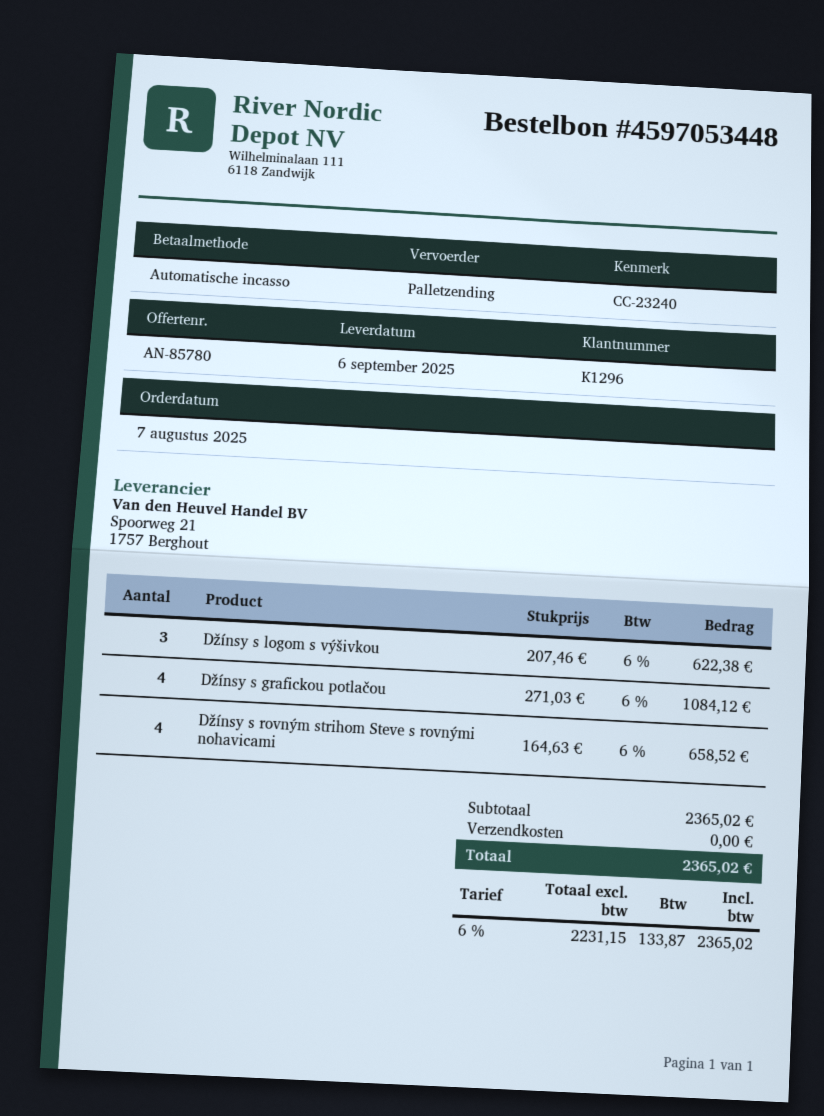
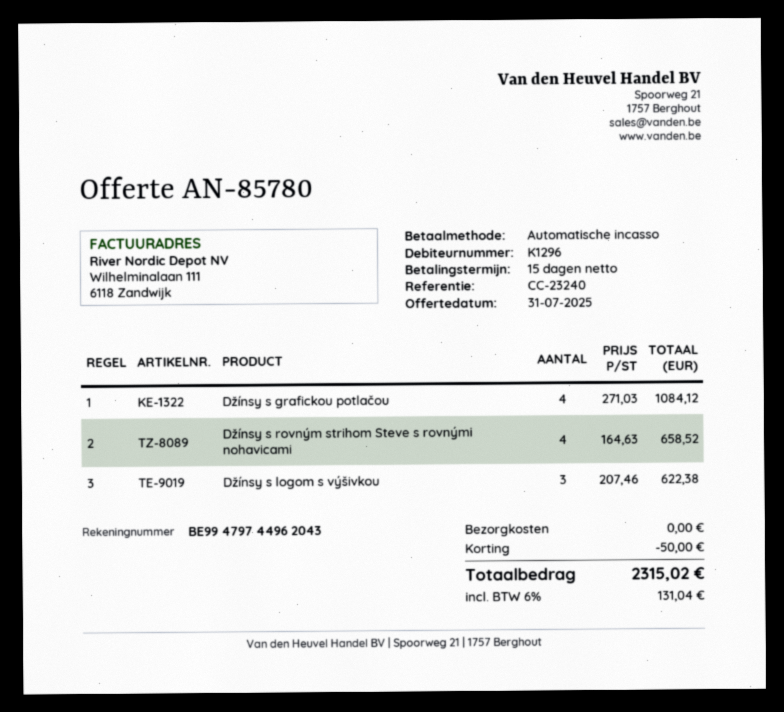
discount: none -> 50.00
tax: 6% = 133.87 -> 6% = 131.04
total: 2365.02 -> 2315.02

